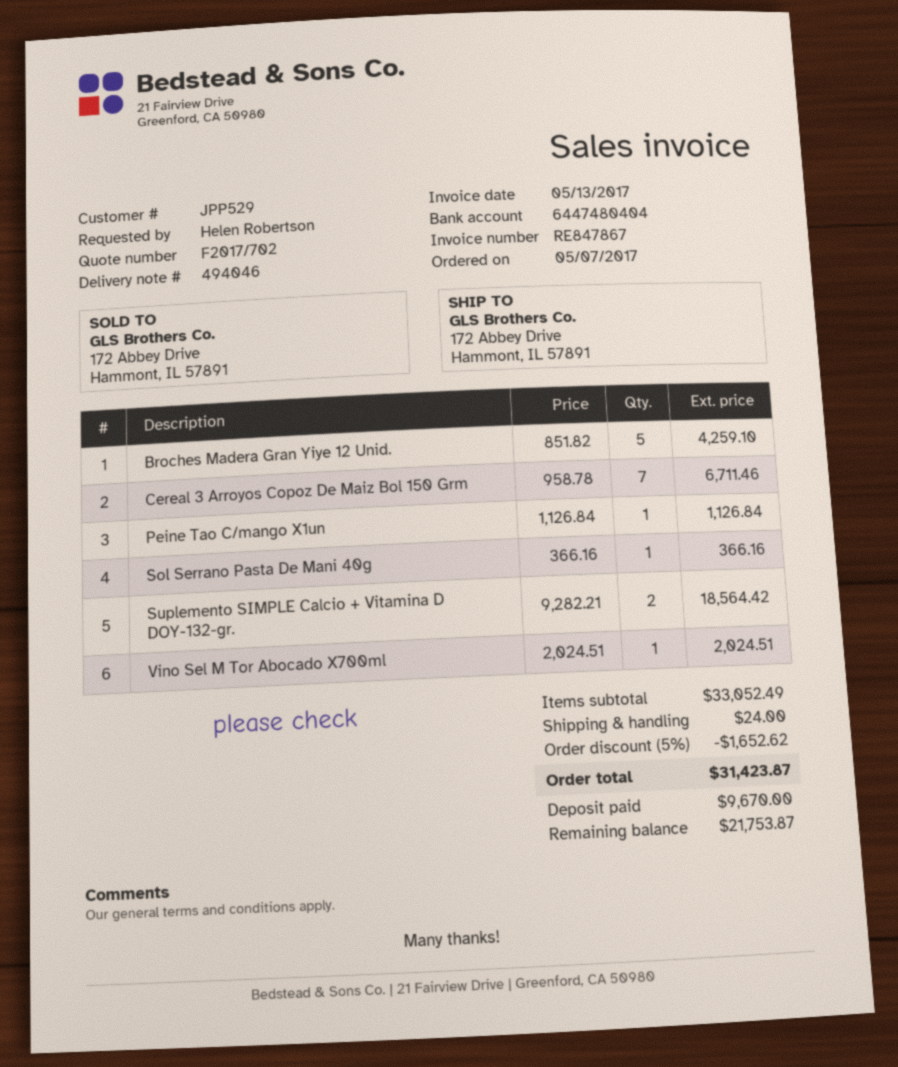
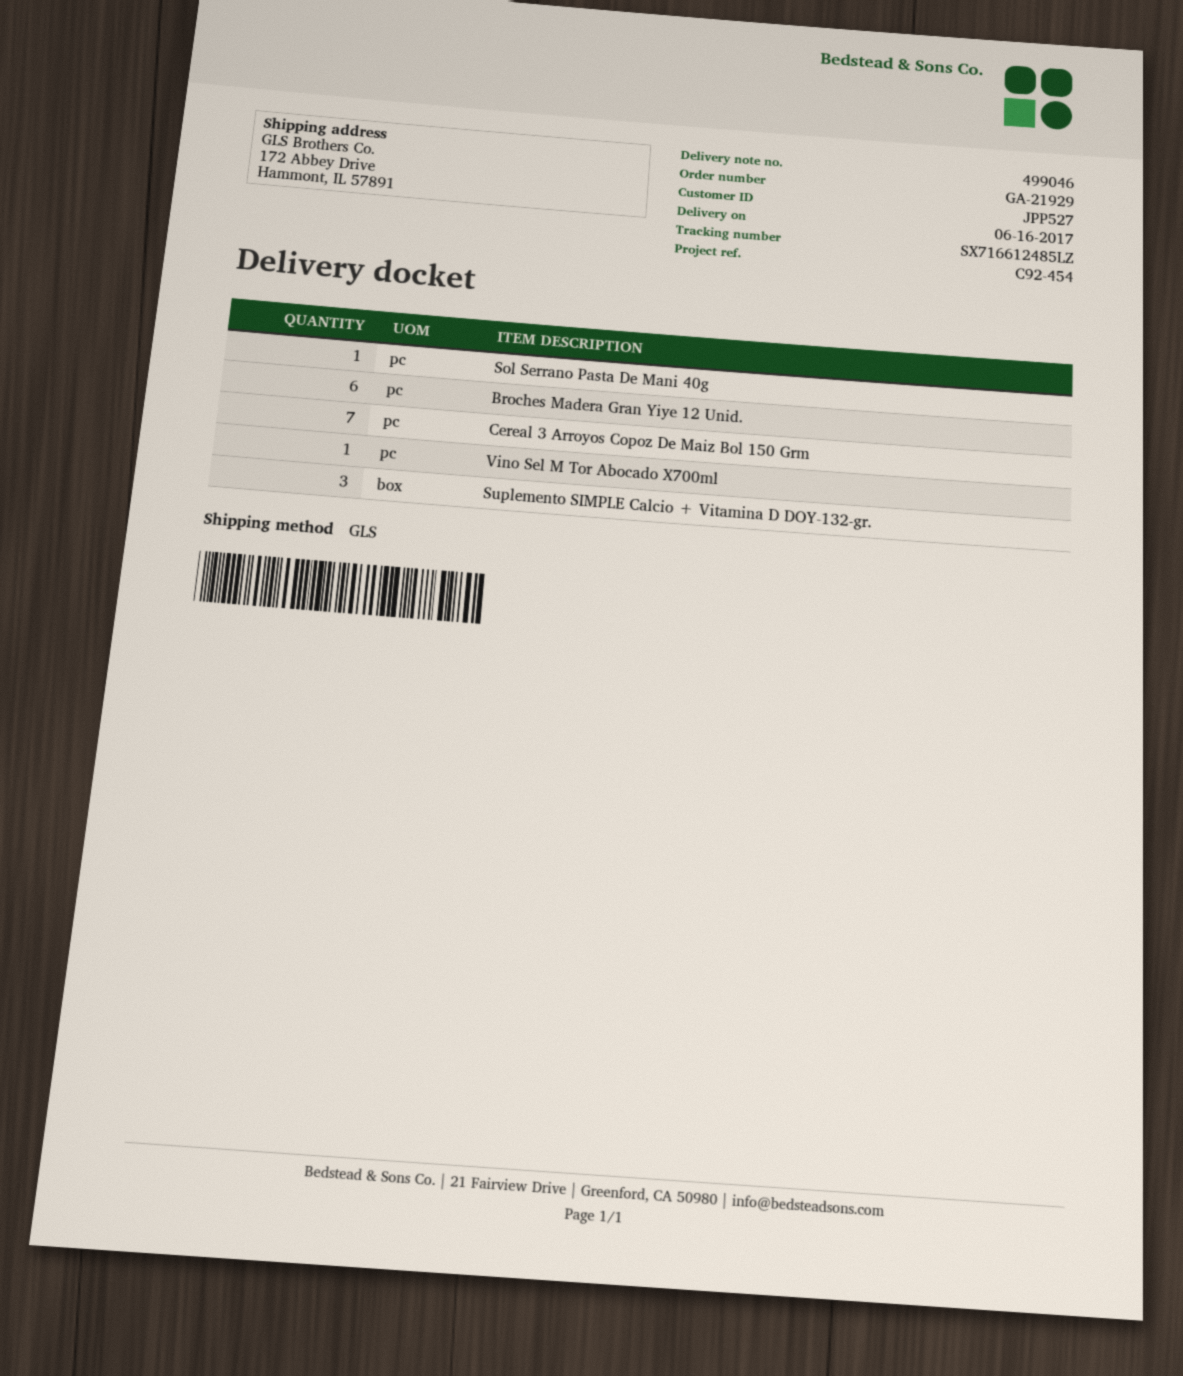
delivery note number: 494046 -> 499046
customer number: JPP529 -> JPP527
Broches Madera Gran Yiye 12 Unid.: 5 -> 6
Peine Tao C/mango X1un: 1 -> none
Suplemento SIMPLE Calcio + Vitamina D DOY-132-gr.: 2 -> 3

